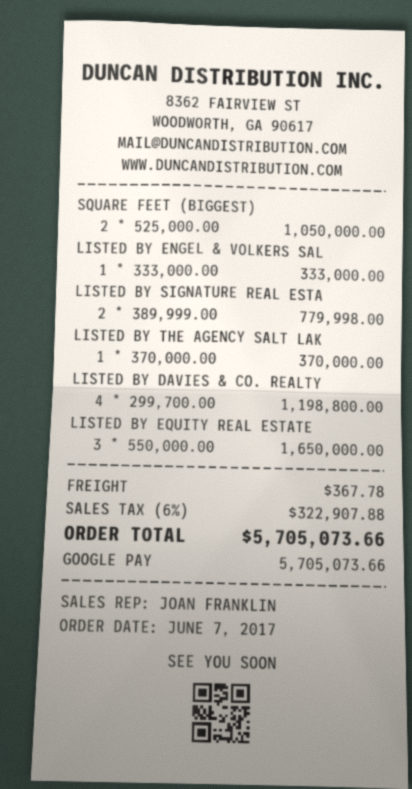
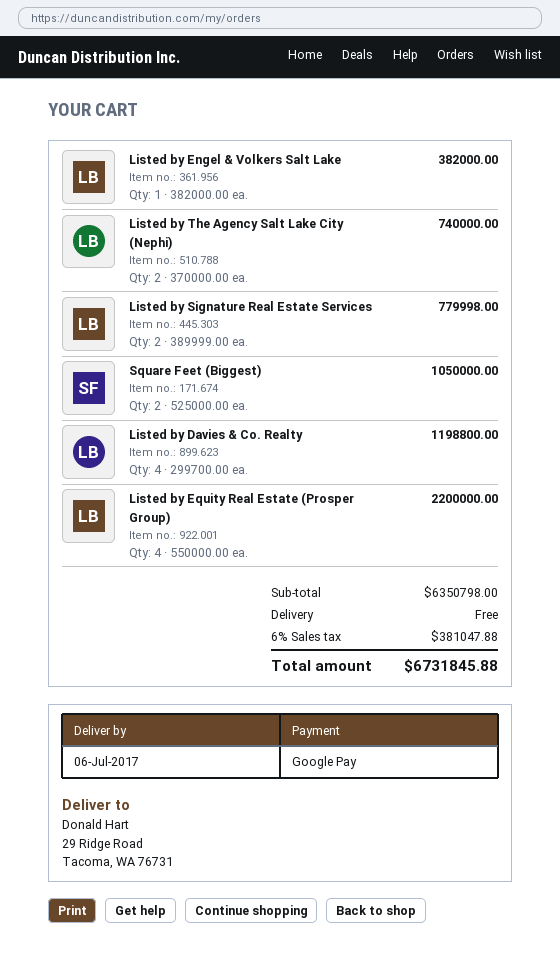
LISTED BY ENGEL & VOLKERS SAL: 1 x 333000.00 = 333000.00 -> 1 x 382000.00 = 382000.00
LISTED BY THE AGENCY SALT LAK: 1 x 370000.00 = 370000.00 -> 2 x 370000.00 = 740000.00
LISTED BY EQUITY REAL ESTATE: 3 x 550000.00 = 1650000.00 -> 4 x 550000.00 = 2200000.00
shipping: 367.78 -> 0.00
tax: 6% = 322907.88 -> 6% = 381047.88
total: 5705073.66 -> 6731845.88

